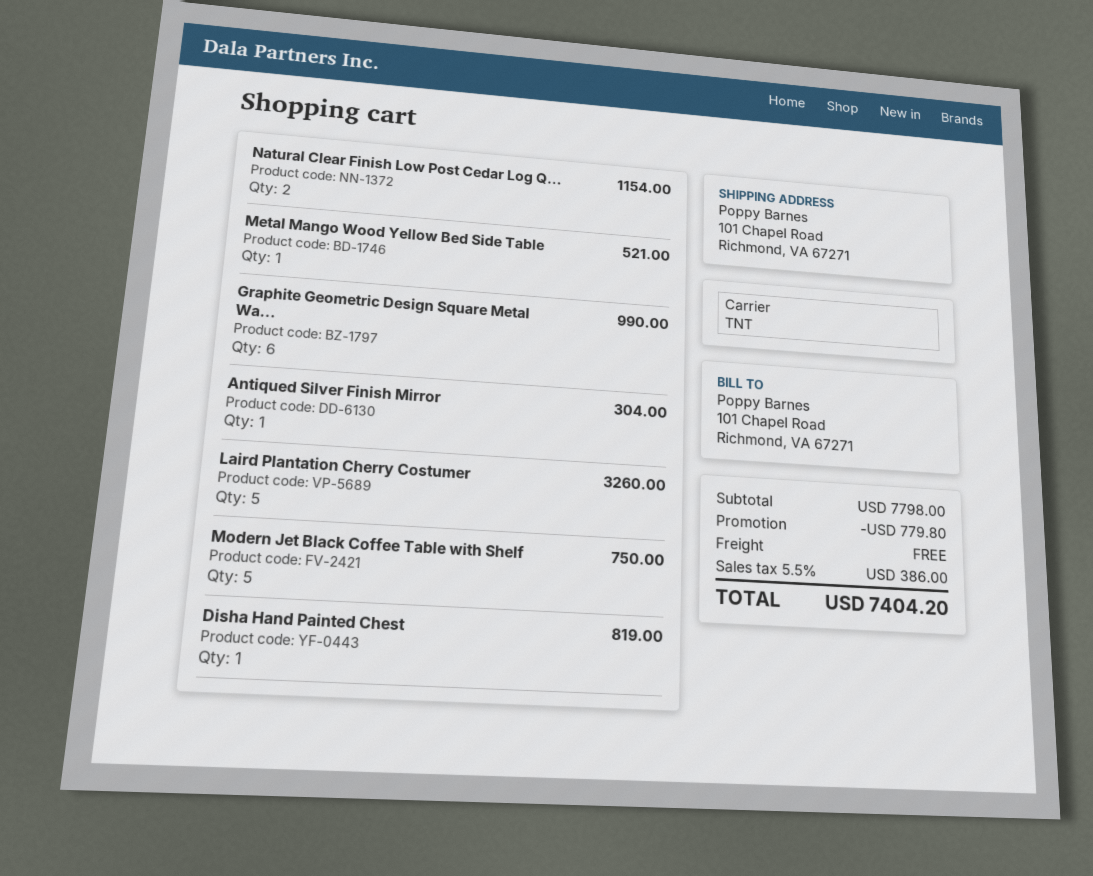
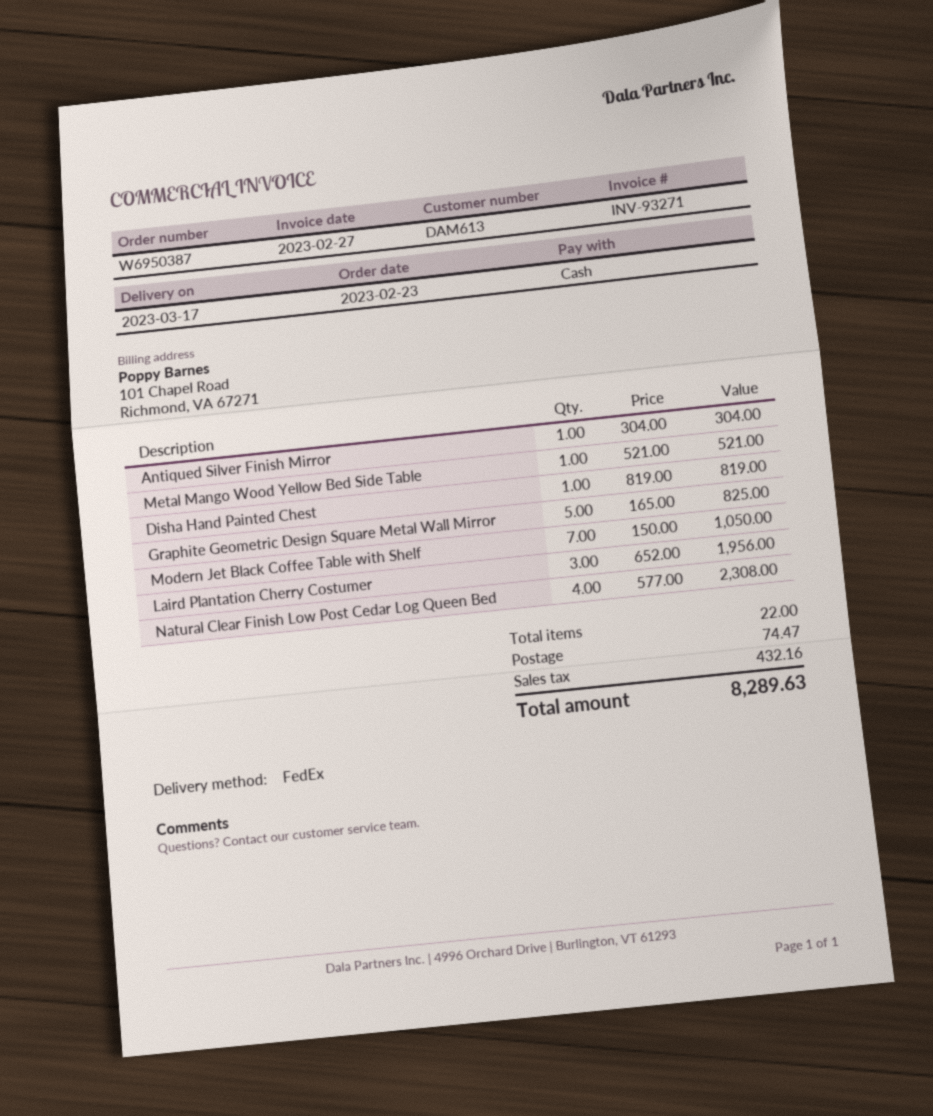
shipping method: TNT -> FedEx
Natural Clear Finish Low Post Cedar Log Q...: 2 for 1154.00 -> 4 for 2308.00
Graphite Geometric Design Square Metal Wa...: 6 for 990.00 -> 5 for 825.00
Laird Plantation Cherry Costumer: 5 for 3260.00 -> 3 for 1956.00
Modern Jet Black Coffee Table with Shelf: 5 for 750.00 -> 7 for 1050.00
discount: 779.80 -> none
shipping: 0.00 -> 74.47
tax: 386.00 -> 432.16
total: 7404.20 -> 8289.63

